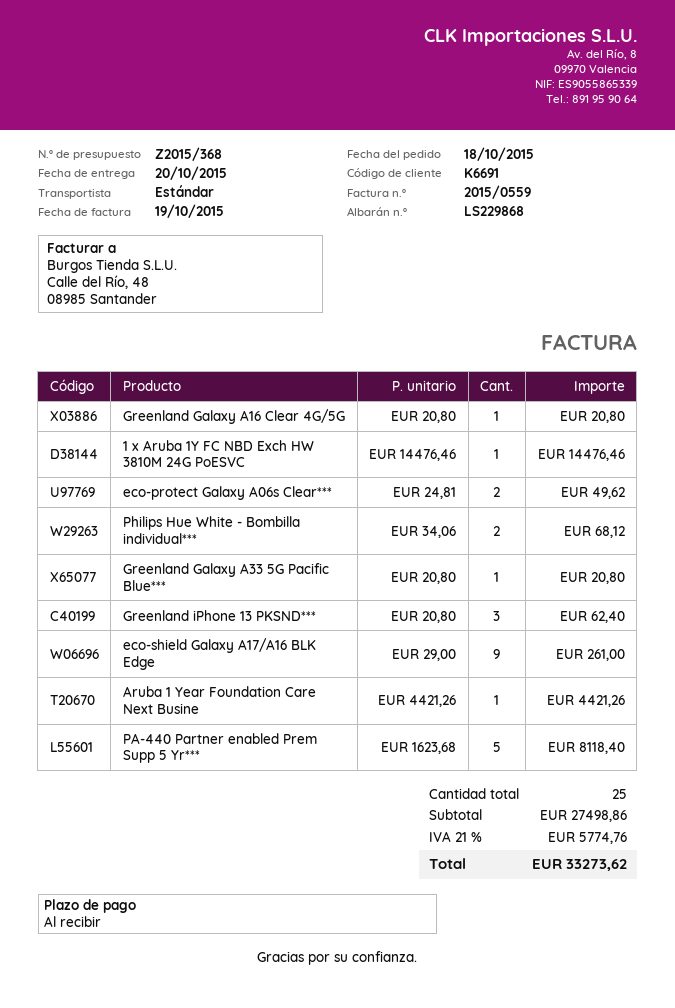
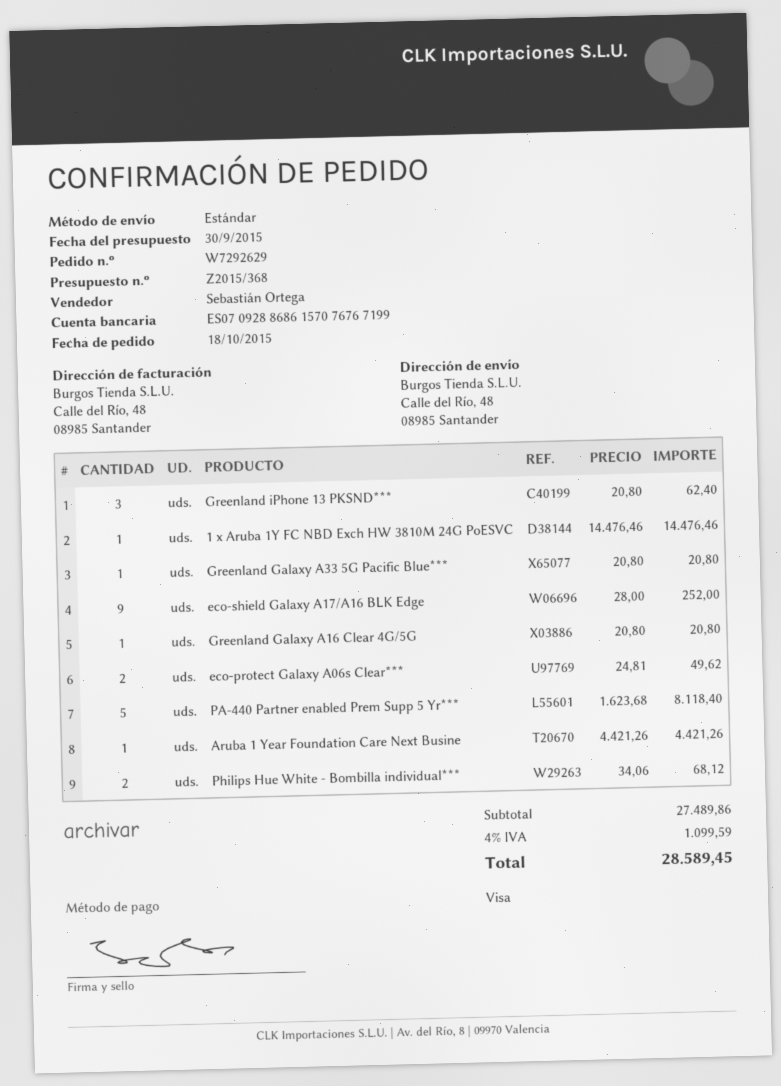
eco-shield Galaxy A17/A16 BLK Edge: 9 x 29.00 = 261.00 -> 9 x 28.00 = 252.00
subtotal: 27498.86 -> 27489.86
tax: 21% = 5774.76 -> 4% = 1099.59
total: 33273.62 -> 28589.45

